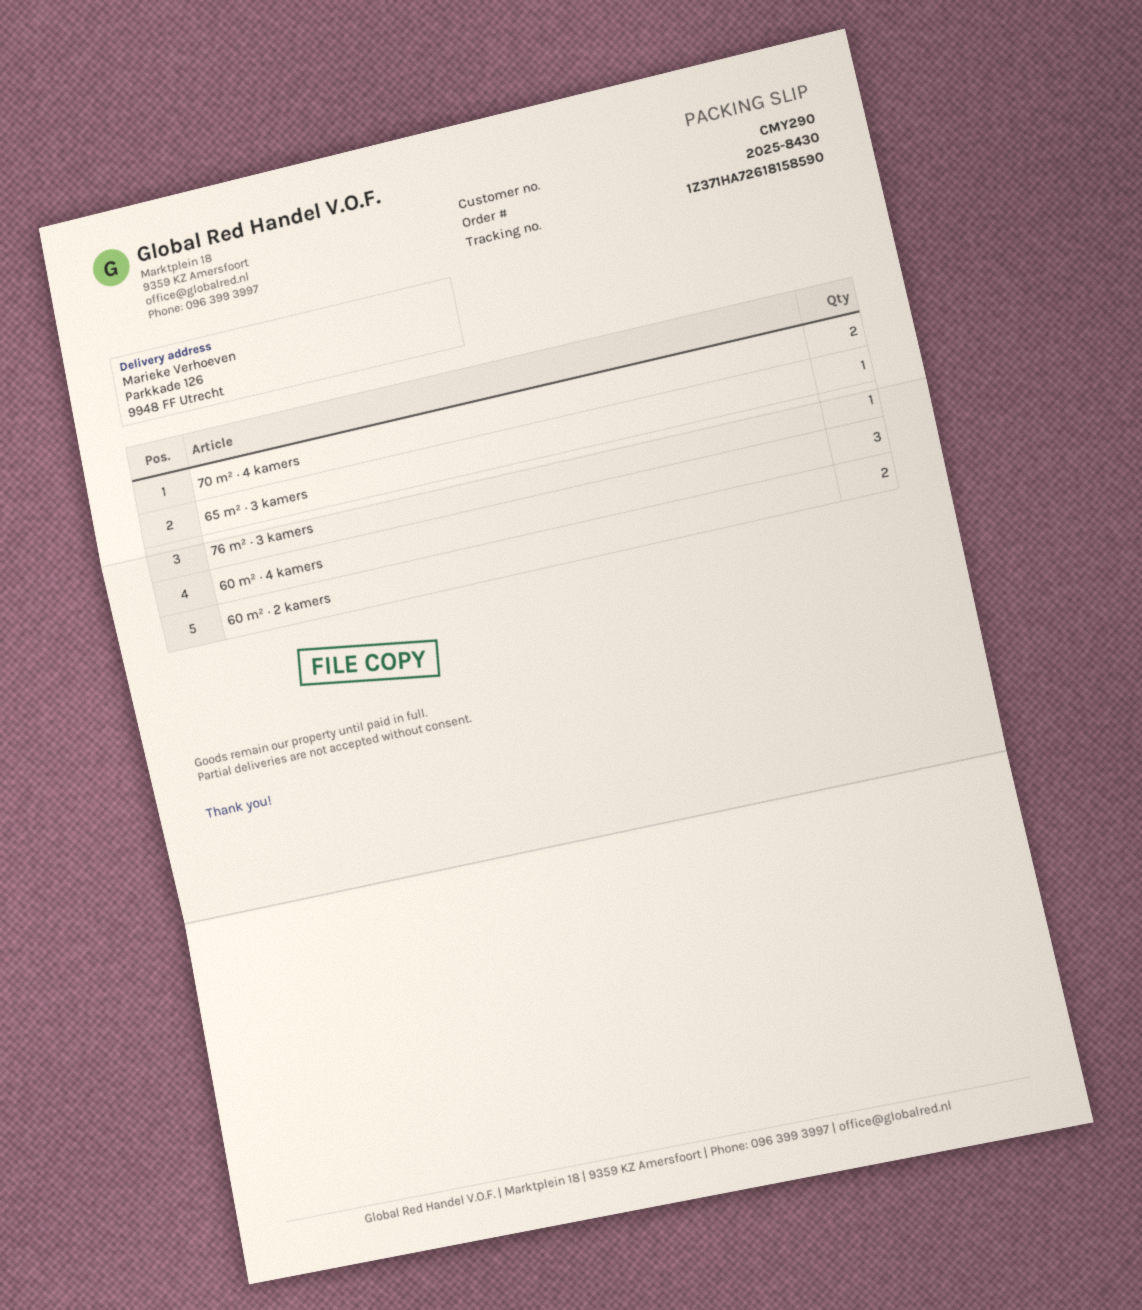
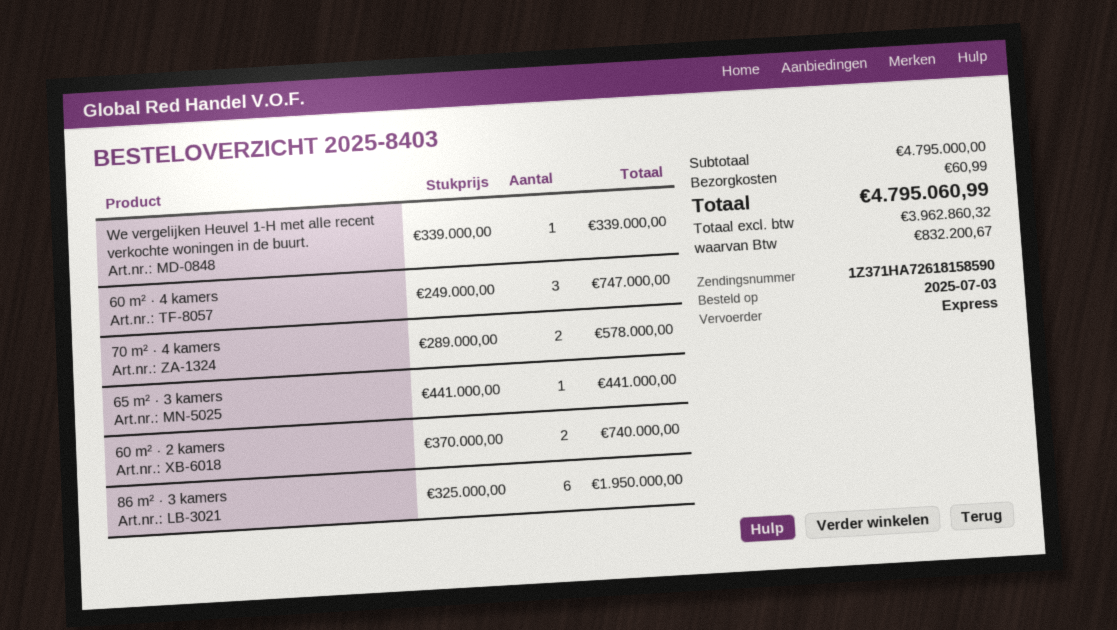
order number: 2025-8430 -> 2025-8403
76 m² · 3 kamers: 1 -> none
We vergelijken Heuvel 1-H met alle recent verkochte woningen in de buurt.: none -> 1
86 m² · 3 kamers: none -> 6

